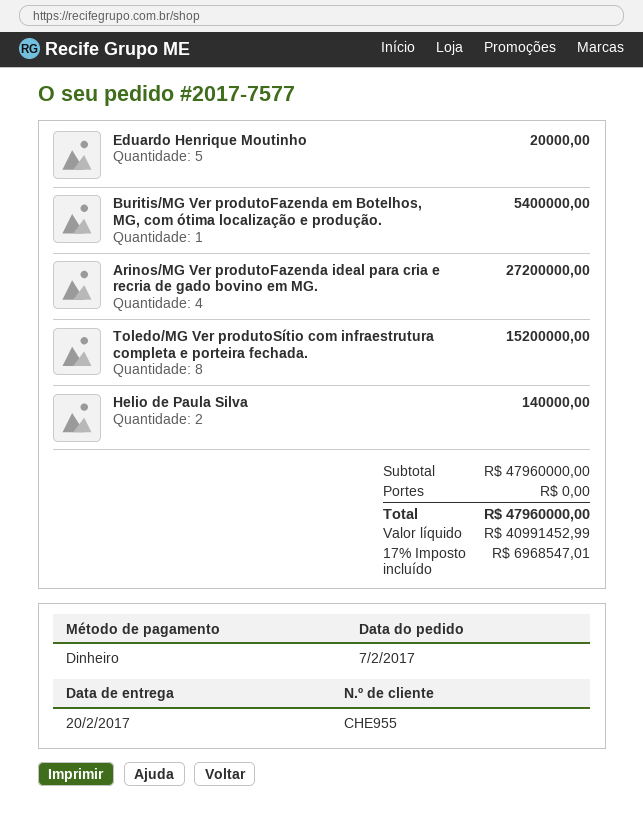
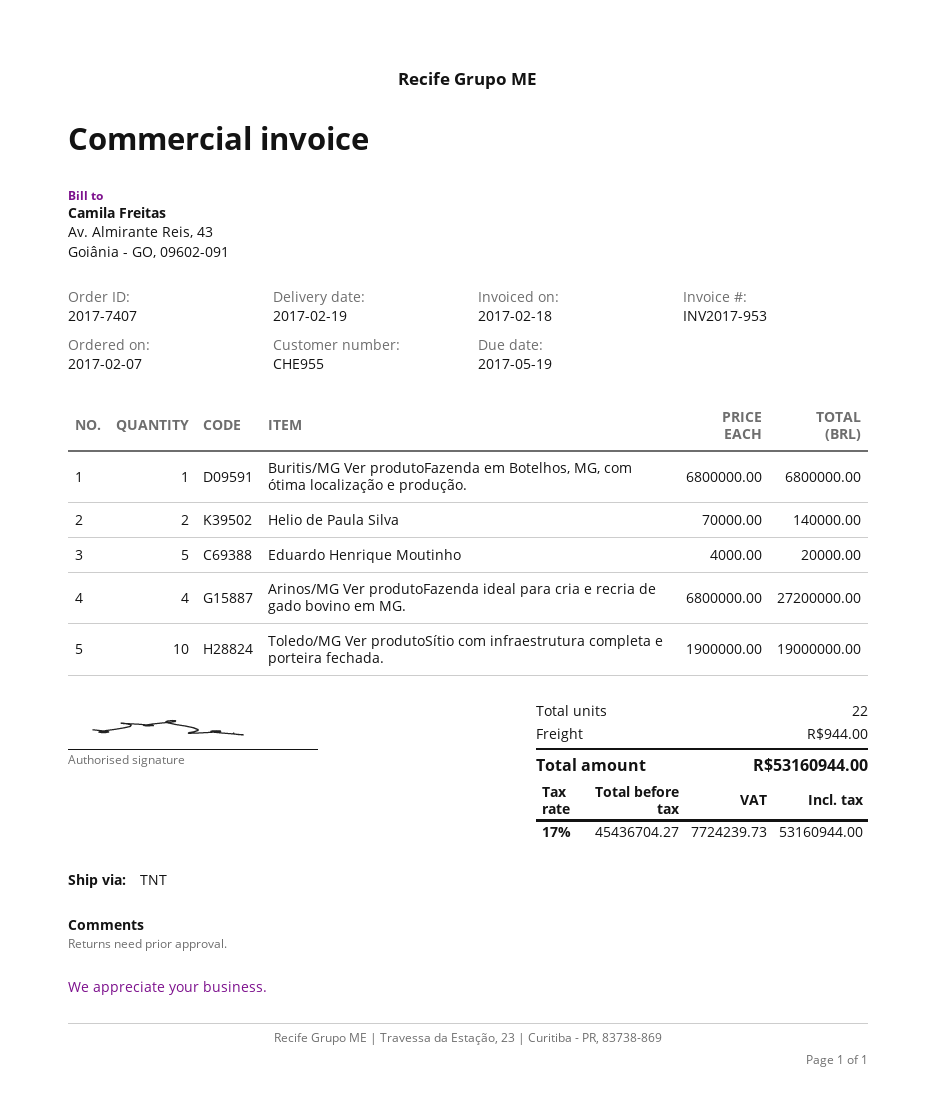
order number: 2017-7577 -> 2017-7407
delivery date: 2017-02-20 -> 2017-02-19
Buritis/MG Ver produtoFazenda em Botelhos, MG, com ótima localização e produção.: 1 for 5400000.00 -> 1 for 6800000.00
Toledo/MG Ver produtoSítio com infraestrutura completa e porteira fechada.: 8 for 15200000.00 -> 10 for 19000000.00
shipping: 0.00 -> 944.00
net: 40991452.99 -> 45436704.27
tax: 17% = 6968547.01 -> 17% = 7724239.73
total: 47960000.00 -> 53160944.00

